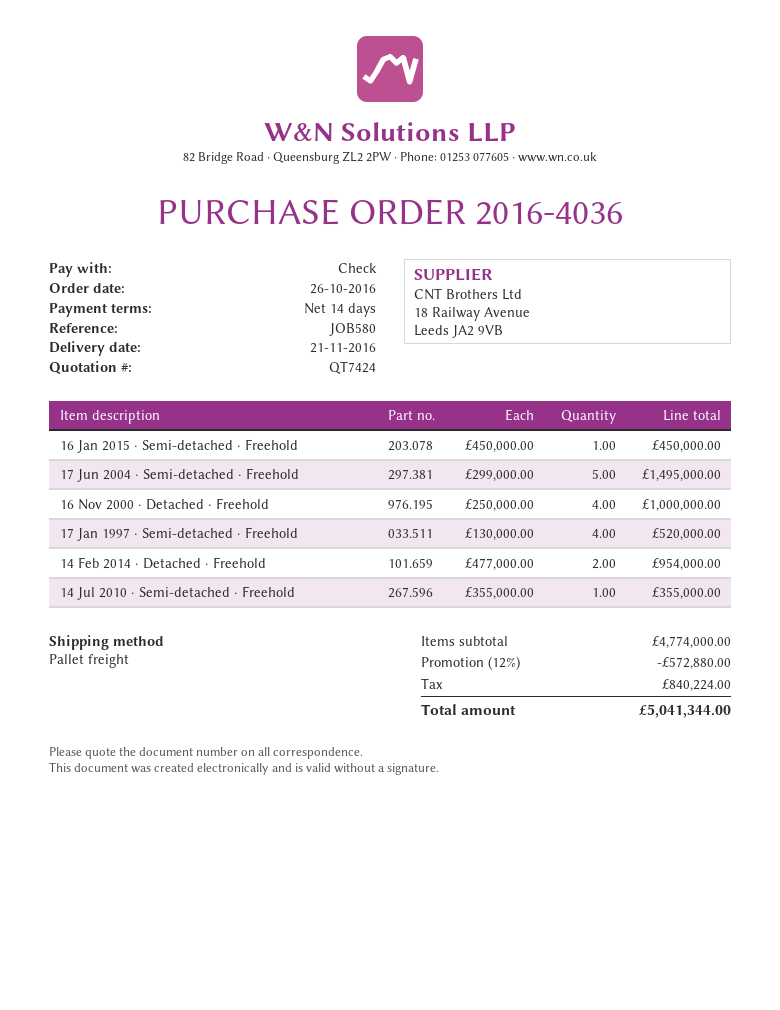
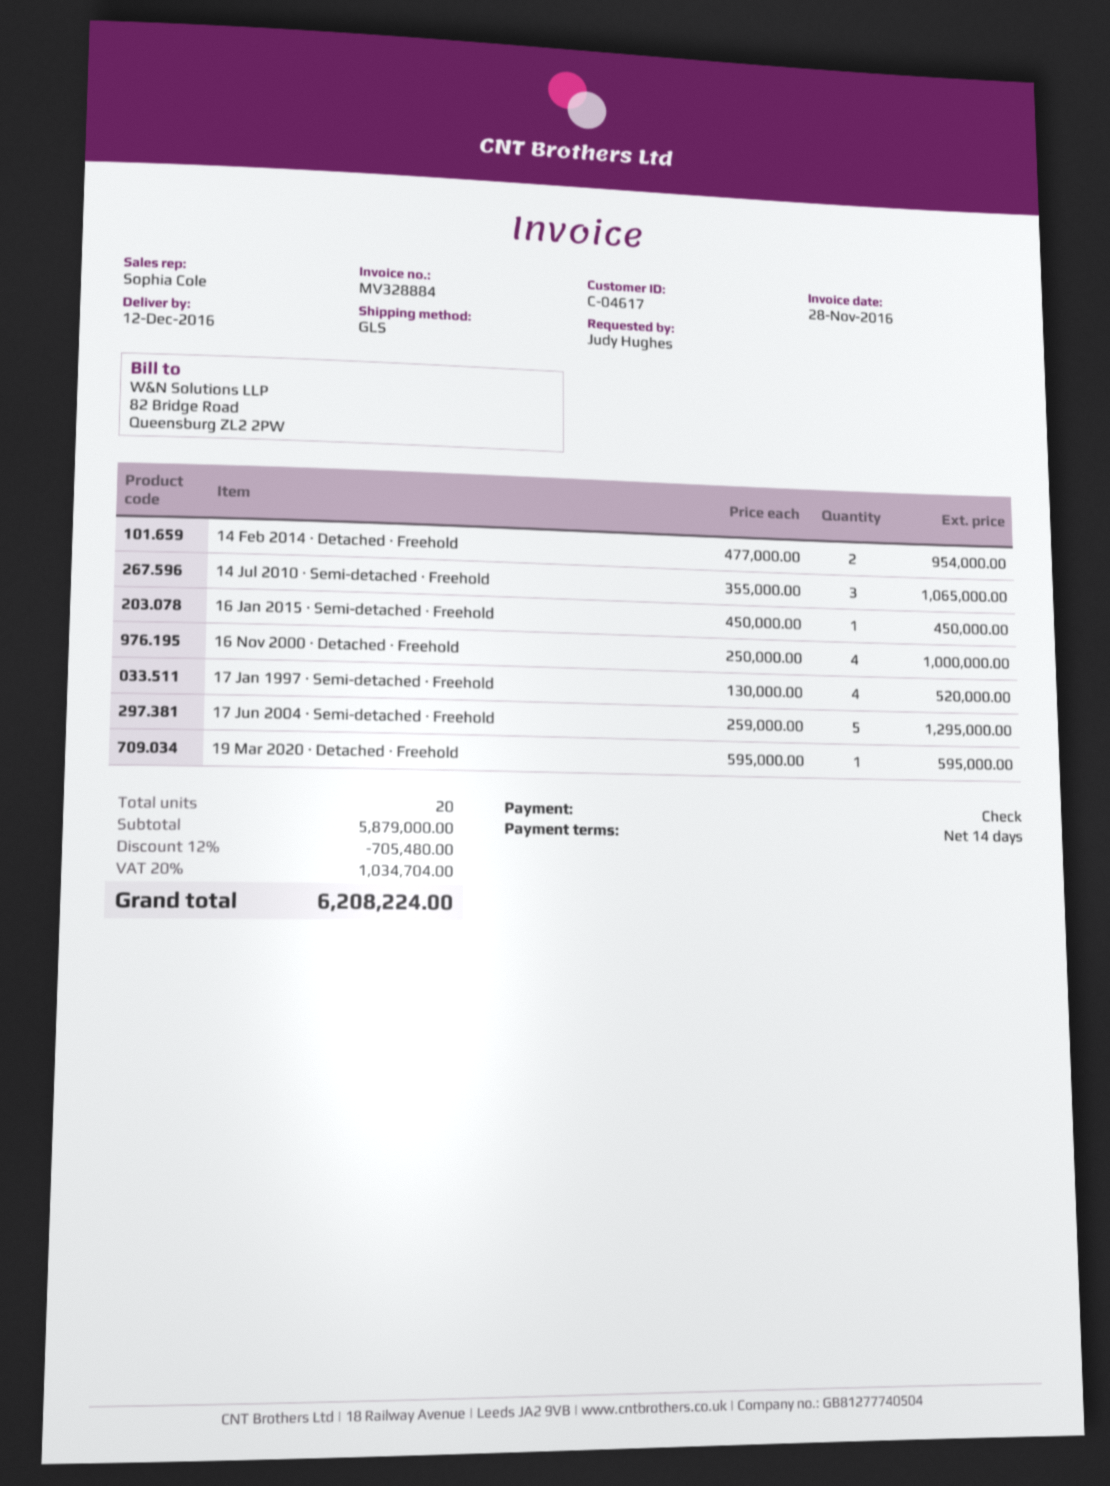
delivery date: 2016-11-21 -> 2016-12-12
shipping method: pallet freight -> GLS
17 Jun 2004 · Semi-detached · Freehold: 5 x 299000.00 = 1495000.00 -> 5 x 259000.00 = 1295000.00
14 Jul 2010 · Semi-detached · Freehold: 1 x 355000.00 = 355000.00 -> 3 x 355000.00 = 1065000.00
19 Mar 2020 · Detached · Freehold: none -> 1 x 595000.00 = 595000.00
subtotal: 4774000.00 -> 5879000.00
discount: 12% = 572880.00 -> 12% = 705480.00
tax: 840224.00 -> 1034704.00
total: 5041344.00 -> 6208224.00

